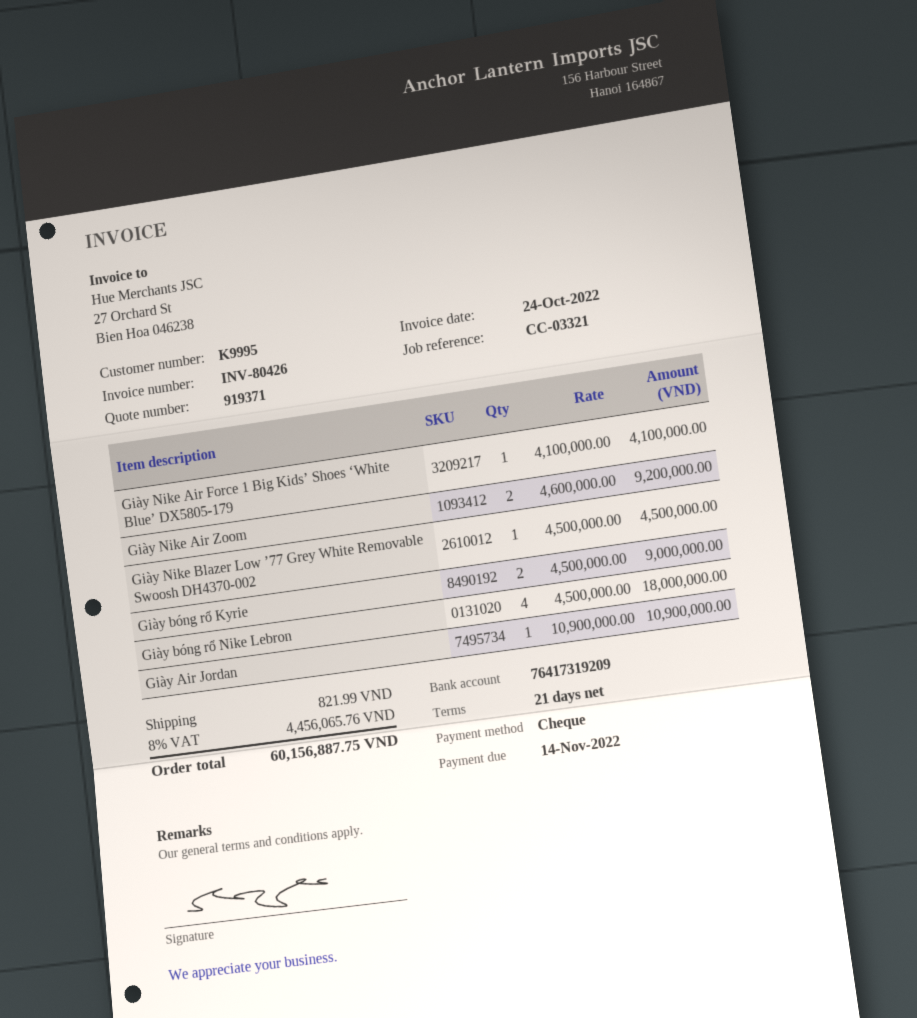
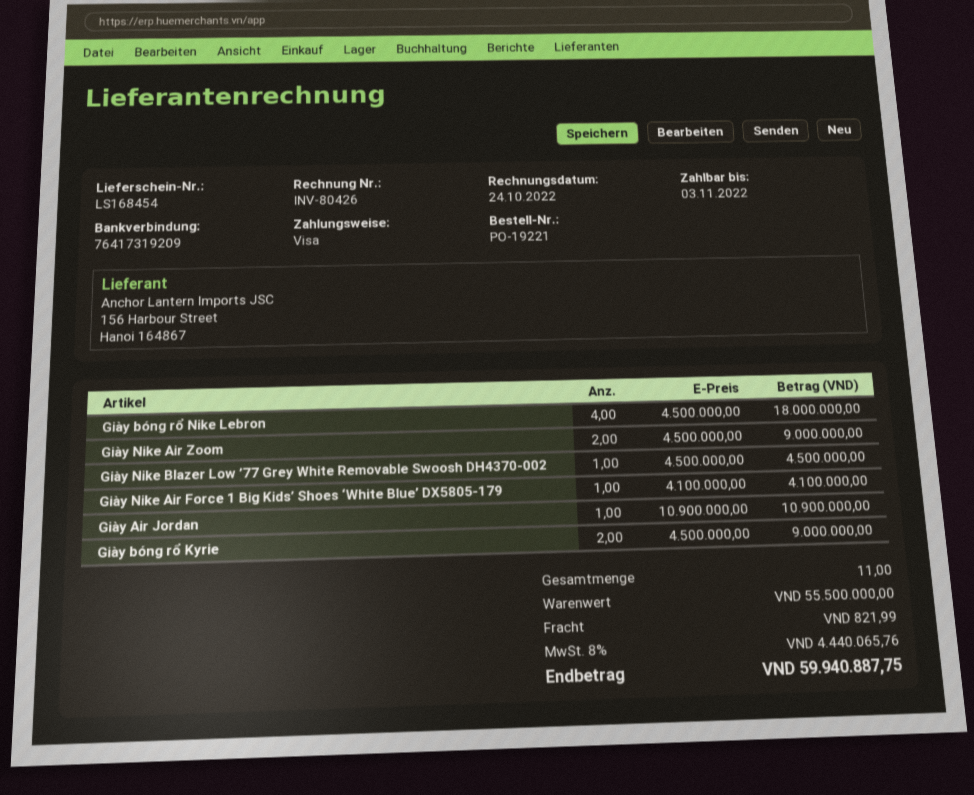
due date: 2022-11-14 -> 2022-11-03
payment method: cheque -> Visa
Giày Nike Air Zoom: 2 x 4600000.00 = 9200000.00 -> 2 x 4500000.00 = 9000000.00
tax: 8% = 4456065.76 -> 8% = 4440065.76
total: 60156887.75 -> 59940887.75

